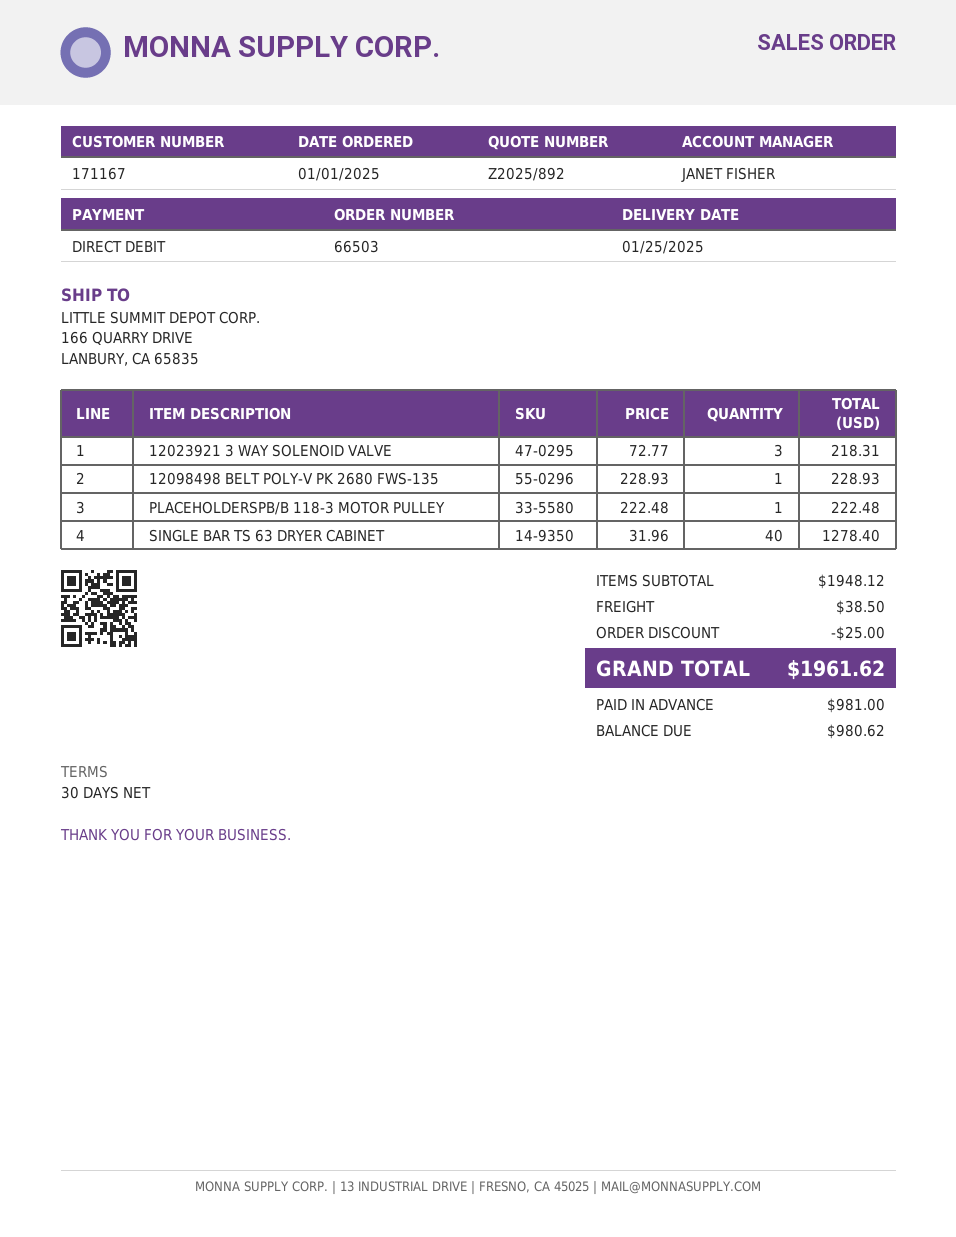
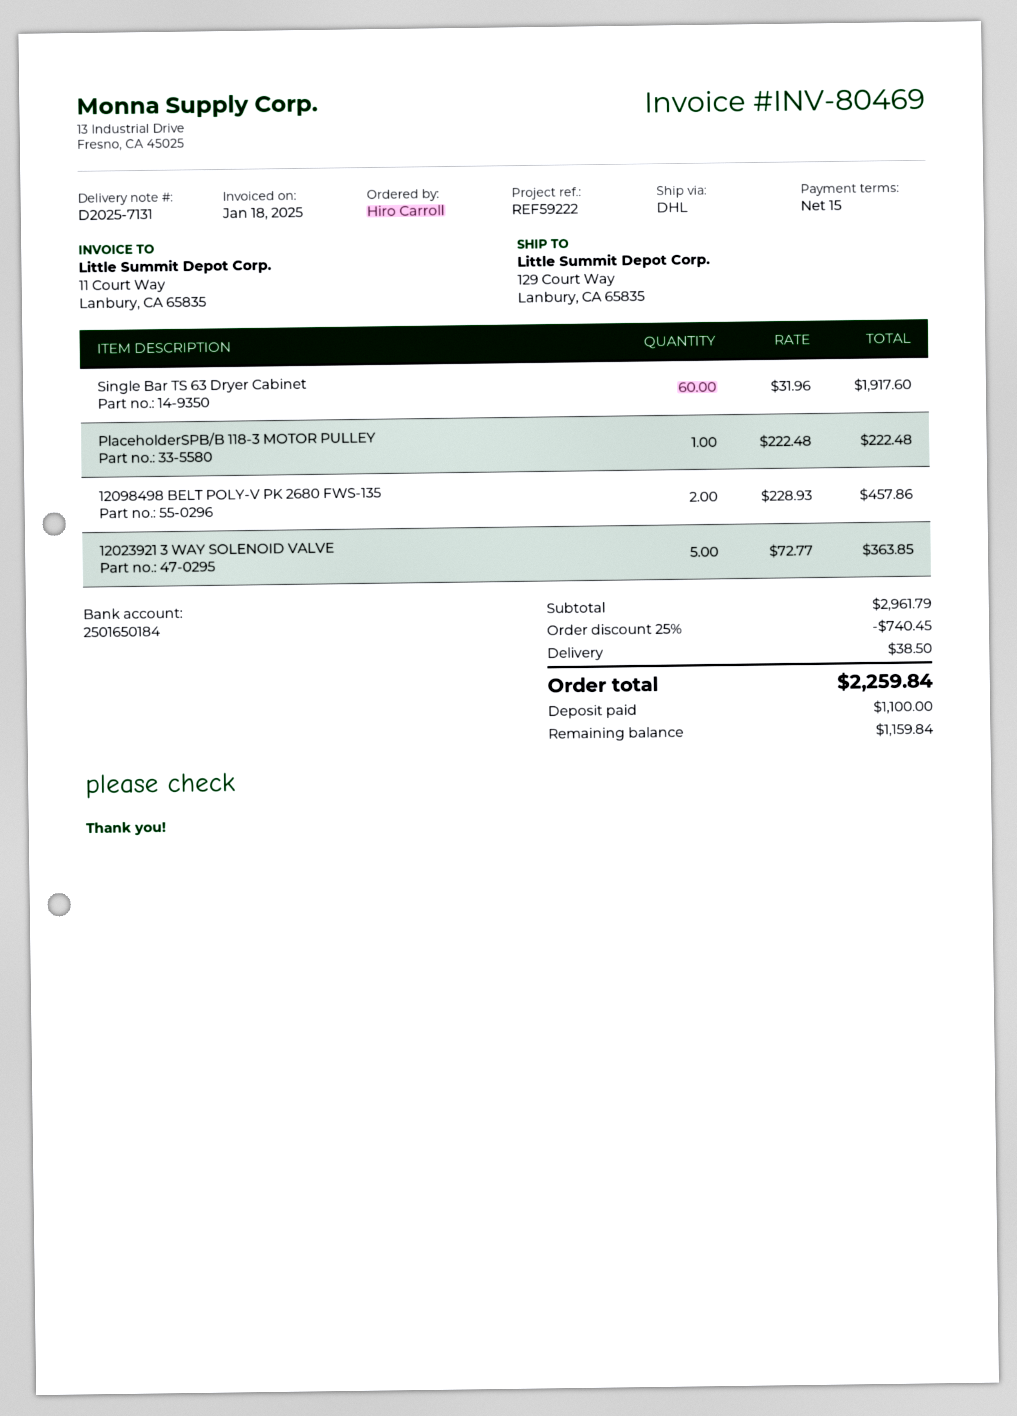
payment terms: 30 days -> 15 days
ship to: 166 QUARRY DRIVE, LANBURY, CA 65835 -> 129 Court Way, Lanbury, CA 65835
12023921 3 WAY SOLENOID VALVE: 3 x 72.77 = 218.31 -> 5 x 72.77 = 363.85
12098498 BELT POLY-V PK 2680 FWS-135: 1 x 228.93 = 228.93 -> 2 x 228.93 = 457.86
SINGLE BAR TS 63 DRYER CABINET: 40 x 31.96 = 1278.40 -> 60 x 31.96 = 1917.60
subtotal: 1948.12 -> 2961.79
discount: 25.00 -> 740.45
total: 1961.62 -> 2259.84
deposit: 981.00 -> 1100.00
balance: 980.62 -> 1159.84

